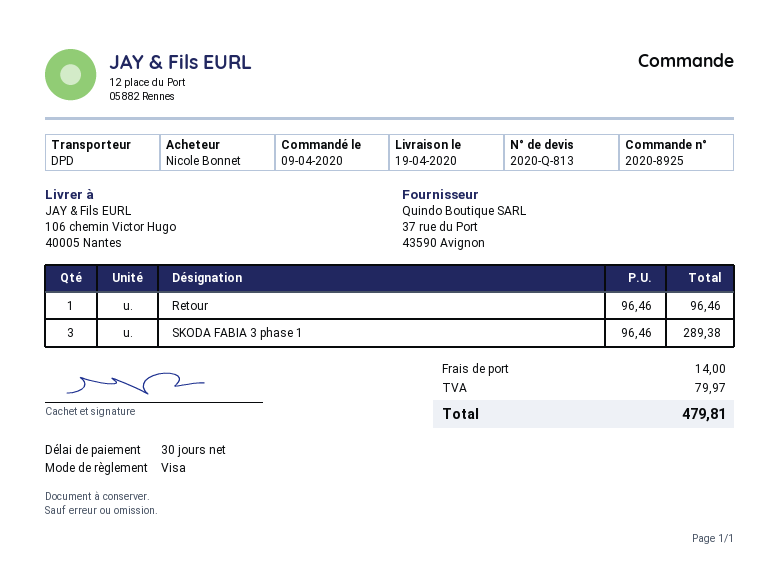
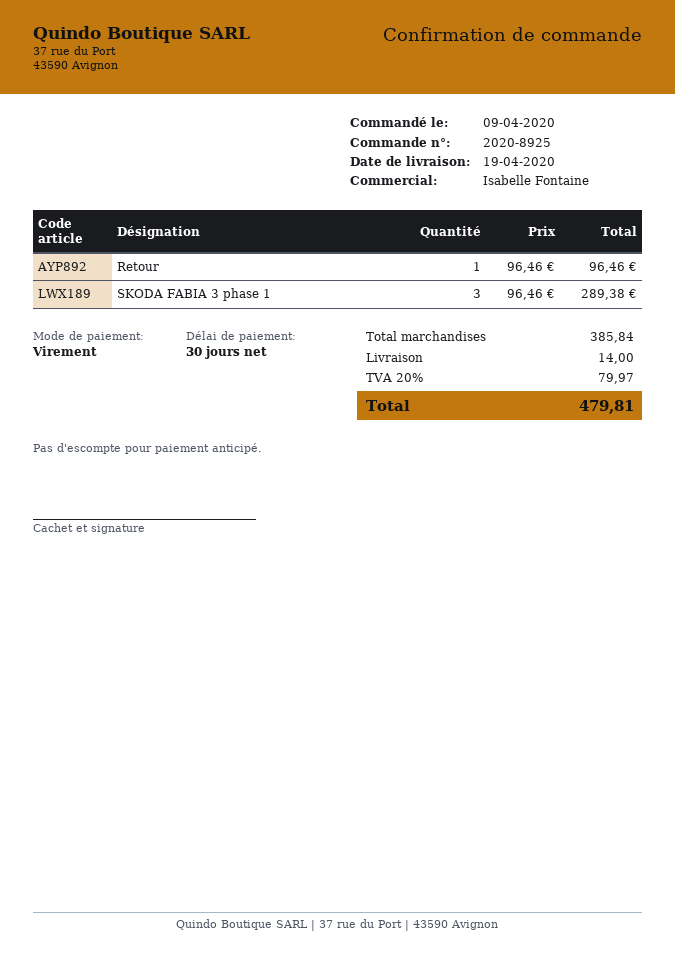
payment method: Visa -> bank transfer

